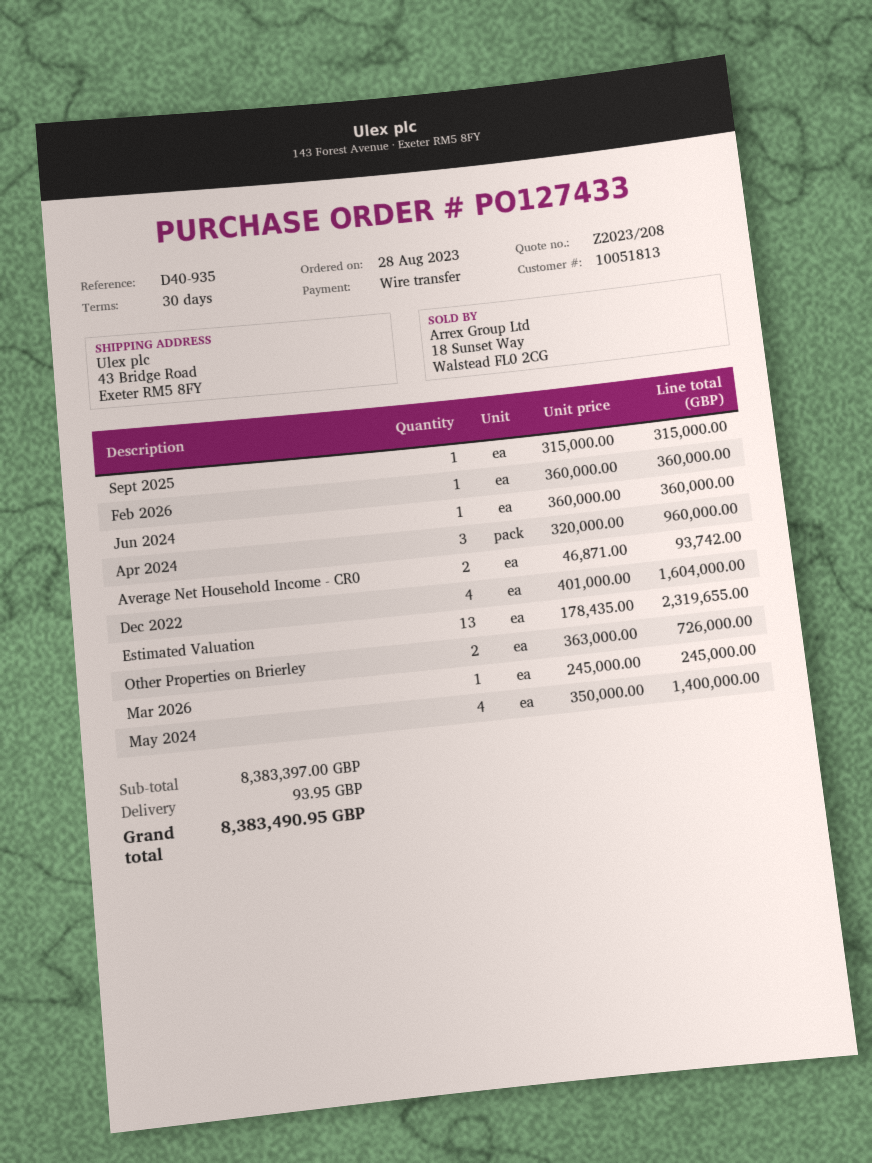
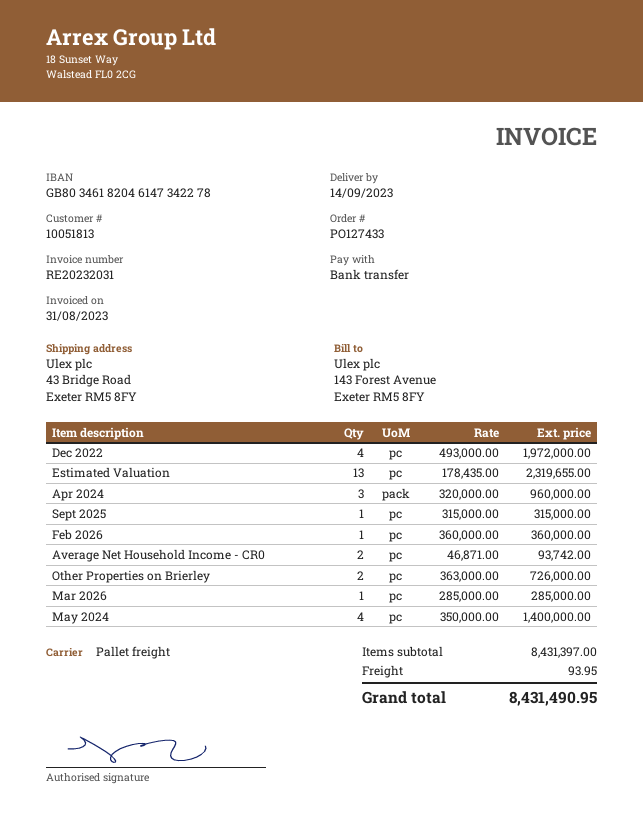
Jun 2024: 1 x 360000.00 = 360000.00 -> none
Dec 2022: 4 x 401000.00 = 1604000.00 -> 4 x 493000.00 = 1972000.00
Mar 2026: 1 x 245000.00 = 245000.00 -> 1 x 285000.00 = 285000.00
subtotal: 8383397.00 -> 8431397.00
total: 8383490.95 -> 8431490.95

